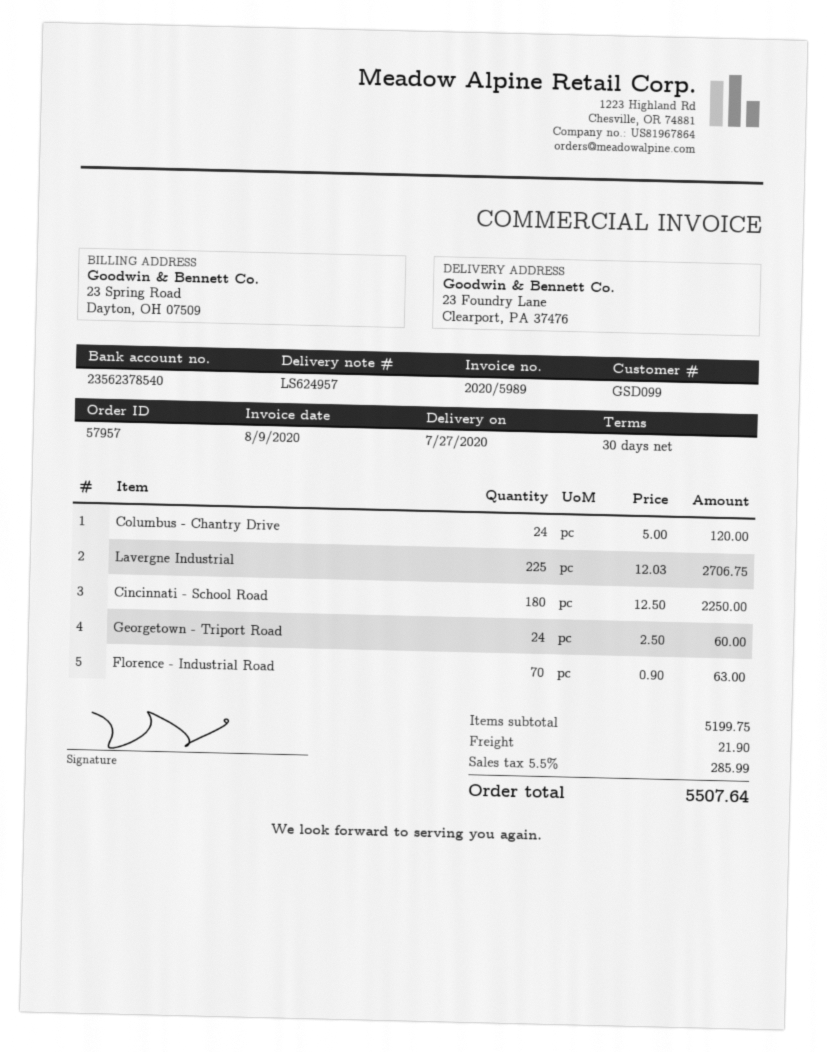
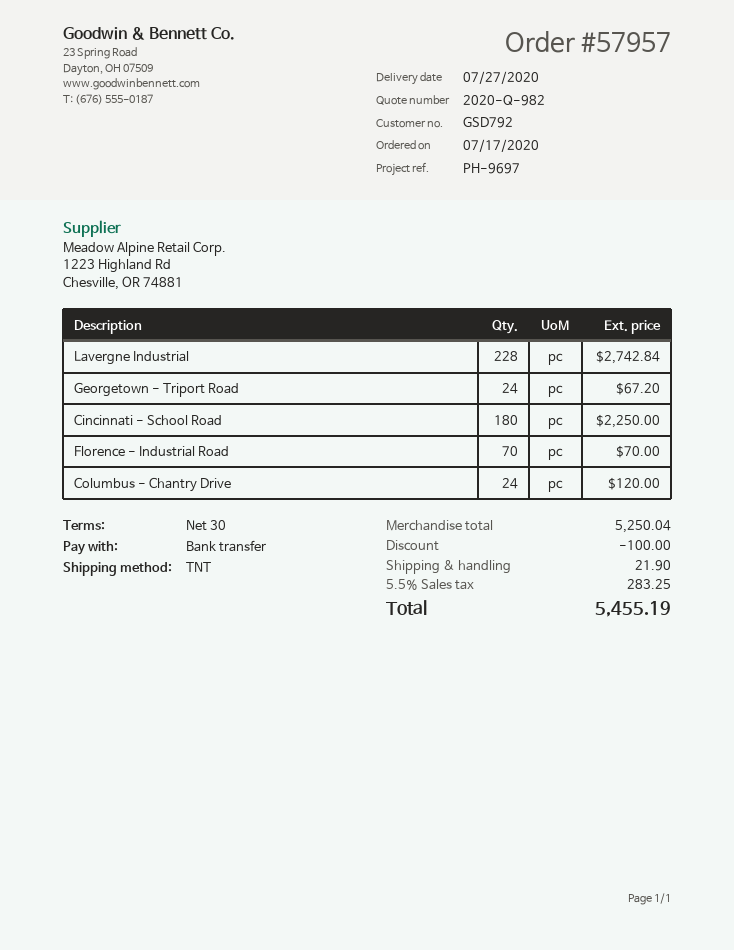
customer number: GSD099 -> GSD792
Lavergne Industrial: 225 for 2706.75 -> 228 for 2742.84
Georgetown - Triport Road: 24 for 60.00 -> 24 for 67.20
Florence - Industrial Road: 70 for 63.00 -> 70 for 70.00
subtotal: 5199.75 -> 5250.04
discount: none -> 100.00
tax: 5.5% = 285.99 -> 5.5% = 283.25
total: 5507.64 -> 5455.19

